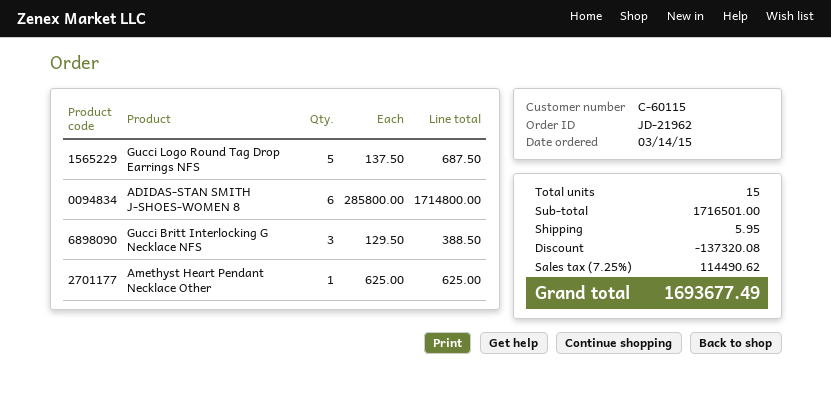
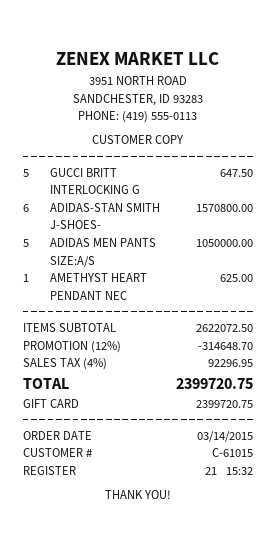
customer number: C-60115 -> C-61015
Gucci Logo Round Tag Drop Earrings NFS: 5 for 687.50 -> none
ADIDAS-STAN SMITH J-SHOES-WOMEN 8: 6 for 1714800.00 -> 6 for 1570800.00
Gucci Britt Interlocking G Necklace NFS: 3 for 388.50 -> 5 for 647.50
ADIDAS MEN PANTS SIZE:A/S: none -> 5 for 1050000.00
subtotal: 1716501.00 -> 2622072.50
discount: 137320.08 -> 314648.70
shipping: 5.95 -> none
tax: 7.25% = 114490.62 -> 4% = 92296.95
total: 1693677.49 -> 2399720.75

